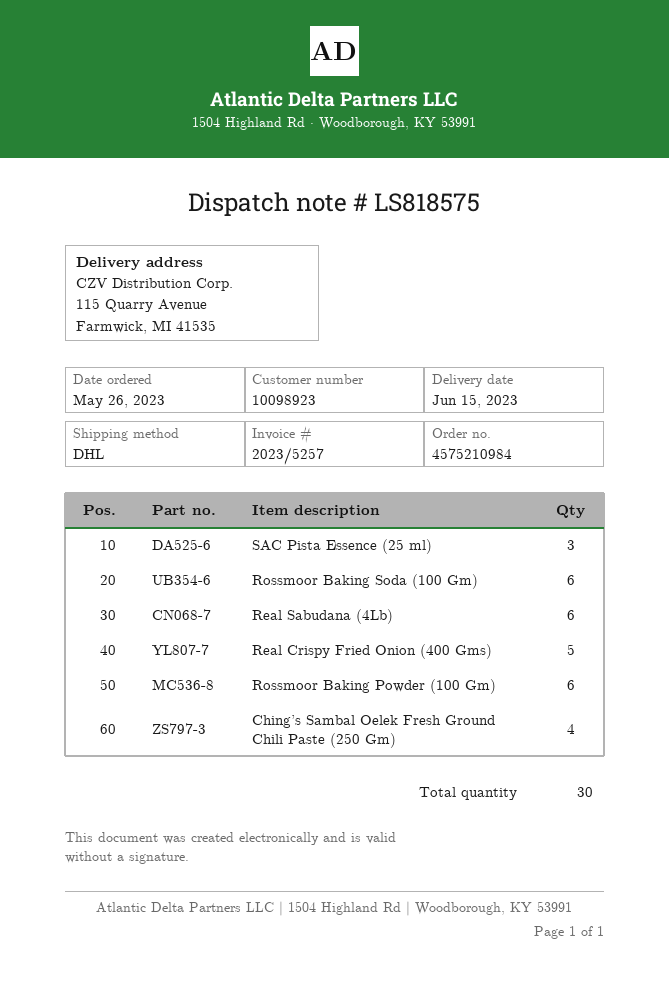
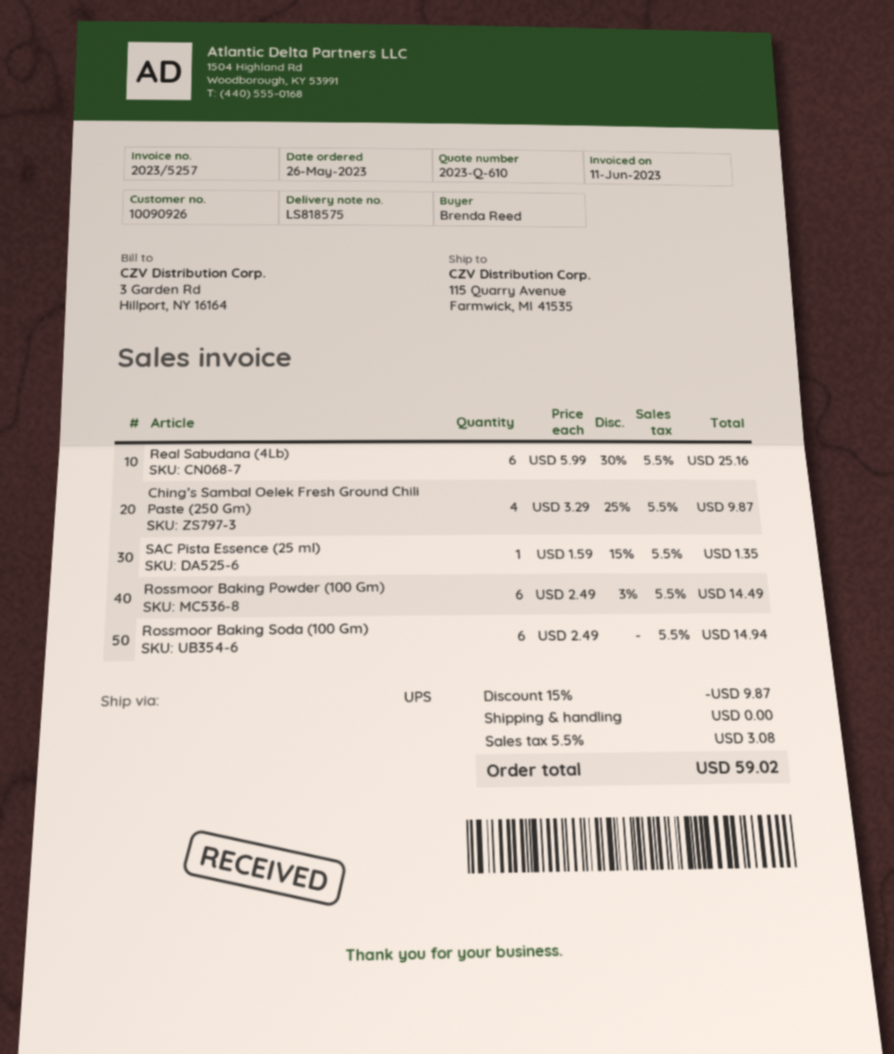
customer number: 10098923 -> 10090926
shipping method: DHL -> UPS
SAC Pista Essence (25 ml): 3 -> 1
Real Crispy Fried Onion (400 Gms): 5 -> none

